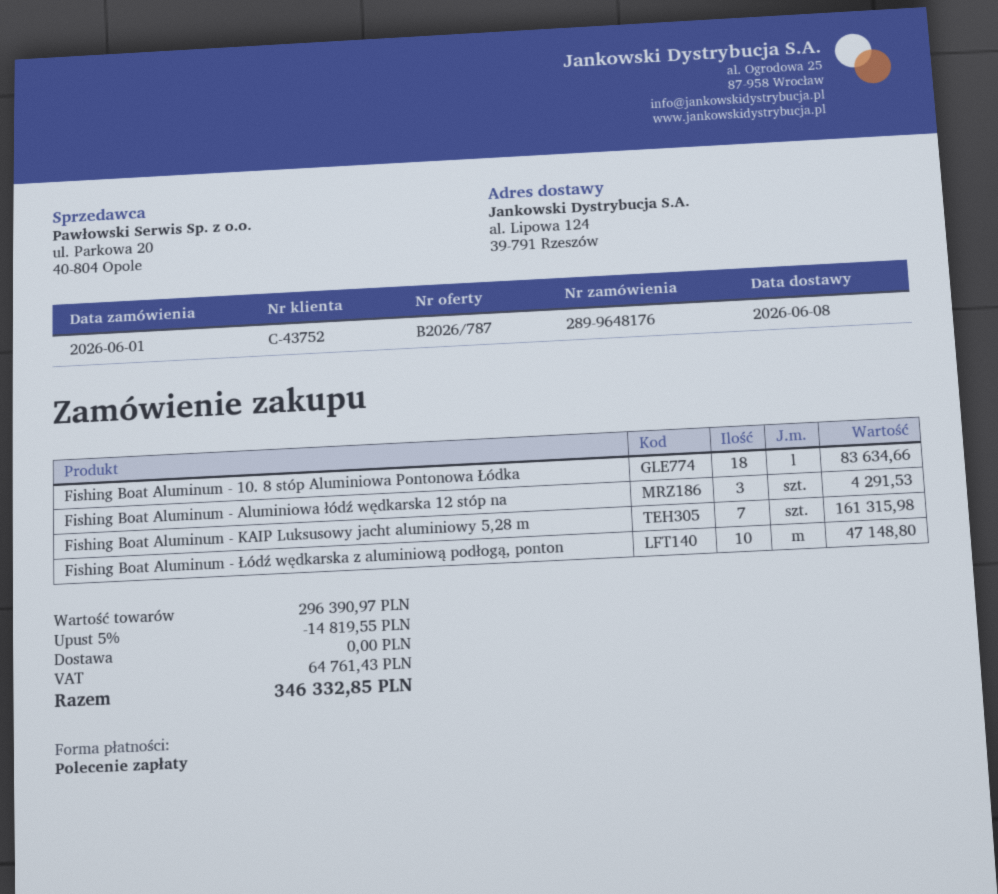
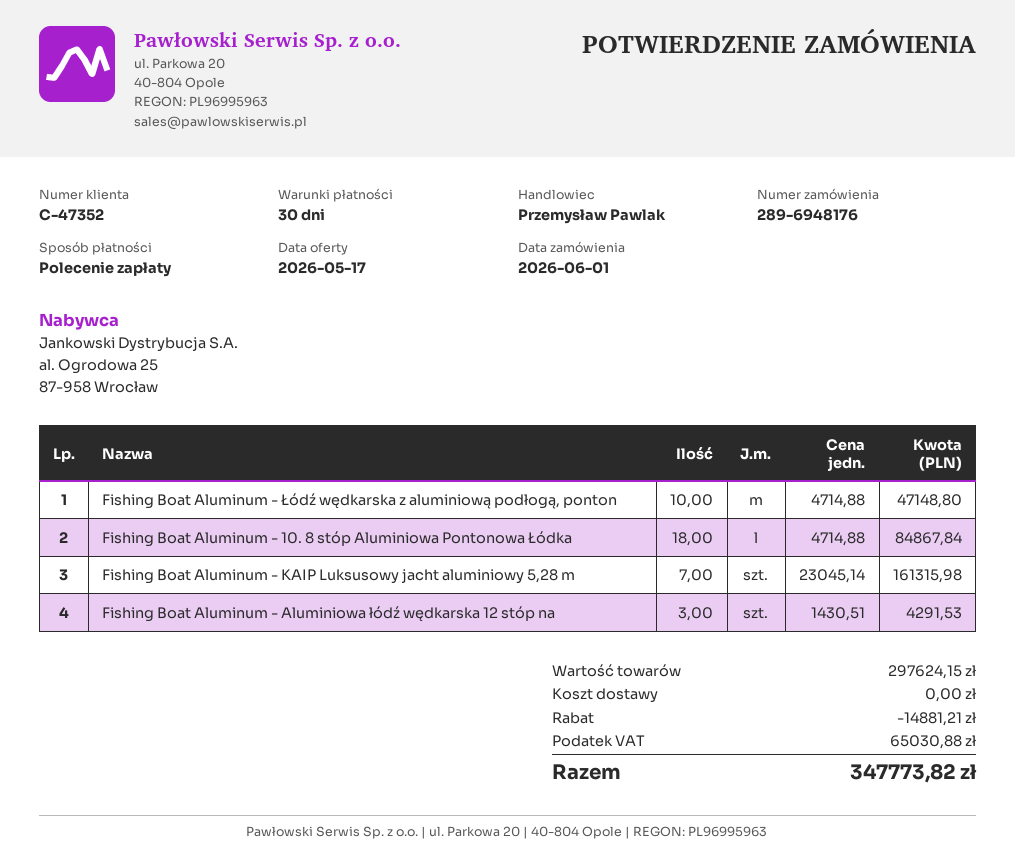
order number: 289-9648176 -> 289-6948176
customer number: C-43752 -> C-47352
Fishing Boat Aluminum - 10. 8 stóp Aluminiowa Pontonowa Łódka: 18 for 83634.66 -> 18 for 84867.84
subtotal: 296390.97 -> 297624.15
discount: 14819.55 -> 14881.21
tax: 64761.43 -> 65030.88
total: 346332.85 -> 347773.82

